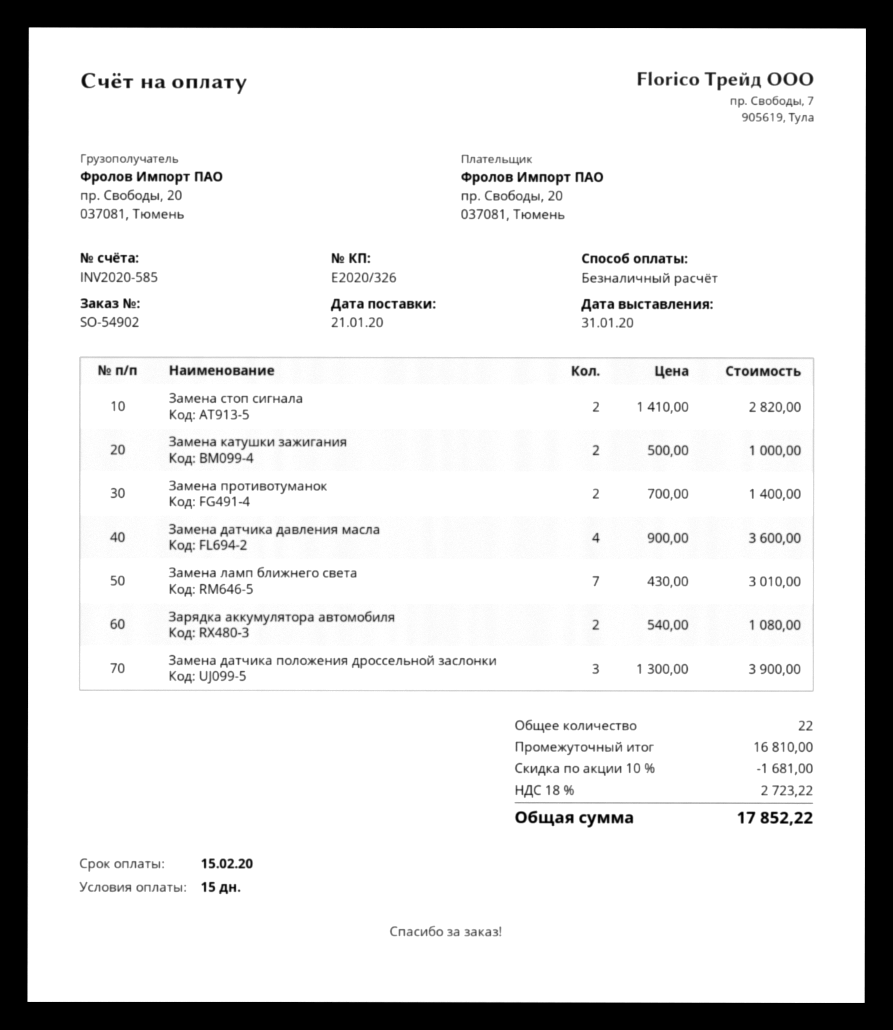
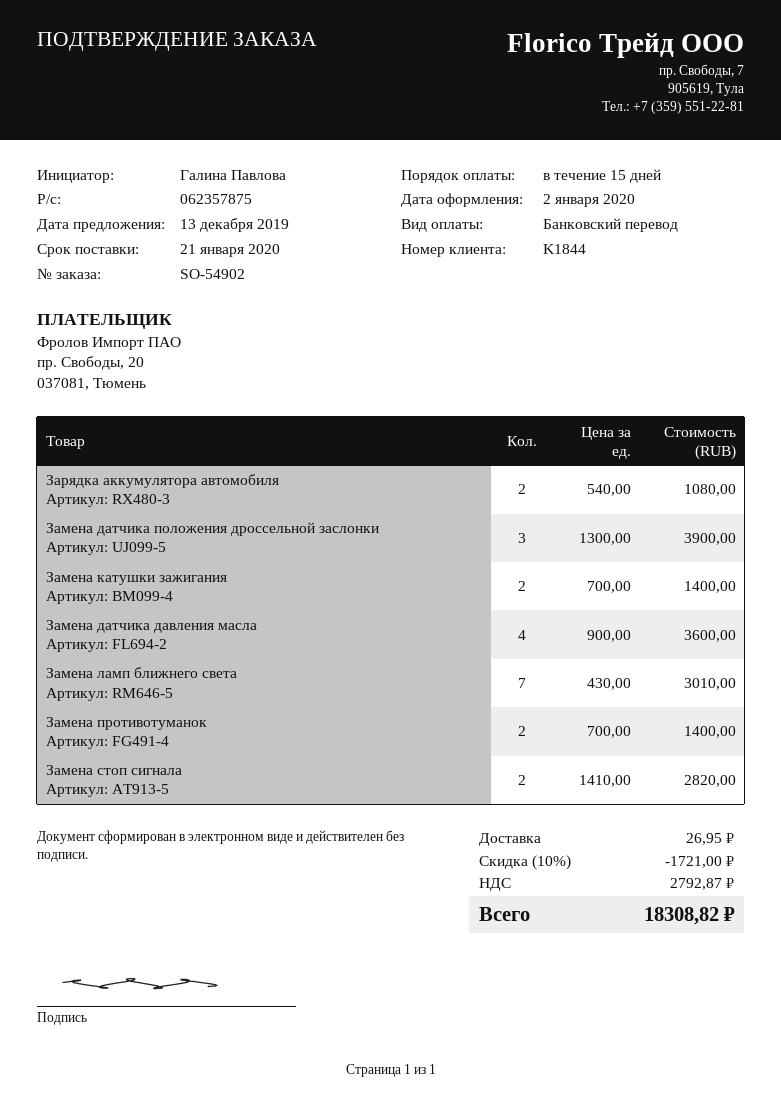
Замена катушки зажигания: 2 x 500.00 = 1000.00 -> 2 x 700.00 = 1400.00
discount: 10% = 1681.00 -> 10% = 1721.00
shipping: none -> 26.95
tax: 2723.22 -> 2792.87
total: 17852.22 -> 18308.82

